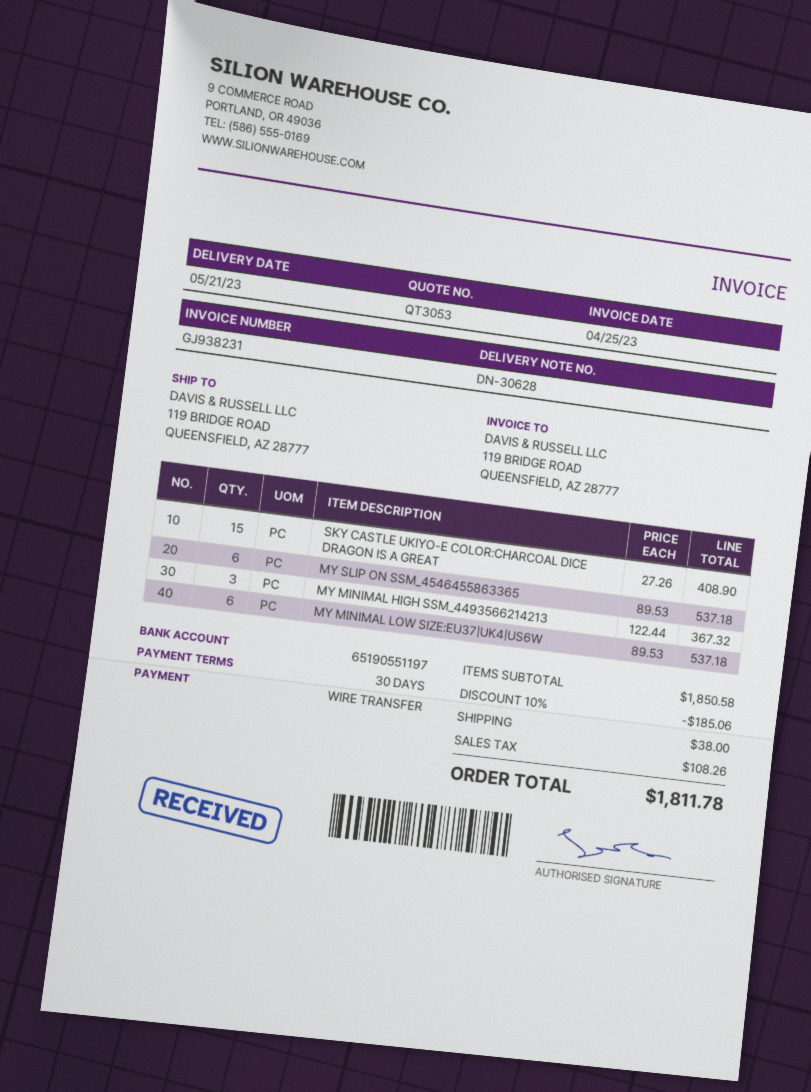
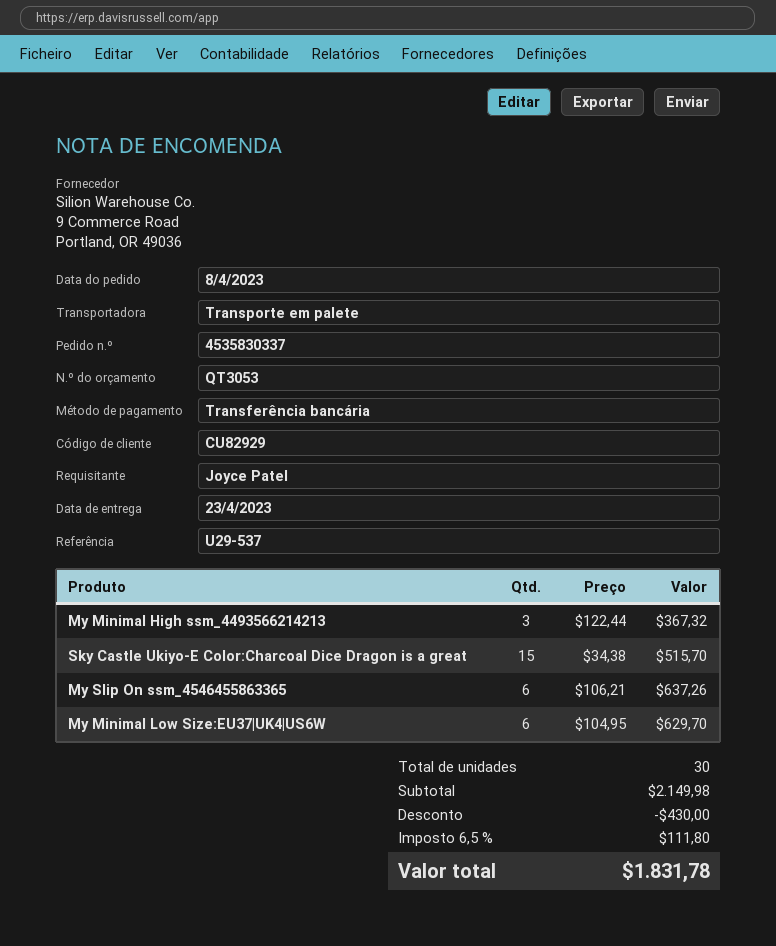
delivery date: 2023-05-21 -> 2023-04-23
SKY CASTLE UKIYO-E COLOR:CHARCOAL DICE DRAGON IS A GREAT: 15 x 27.26 = 408.90 -> 15 x 34.38 = 515.70
MY SLIP ON SSM_4546455863365: 6 x 89.53 = 537.18 -> 6 x 106.21 = 637.26
MY MINIMAL LOW SIZE:EU37|UK4|US6W: 6 x 89.53 = 537.18 -> 6 x 104.95 = 629.70
subtotal: 1850.58 -> 2149.98
discount: 185.06 -> 430.00
shipping: 38.00 -> none
tax: 108.26 -> 111.80
total: 1811.78 -> 1831.78

